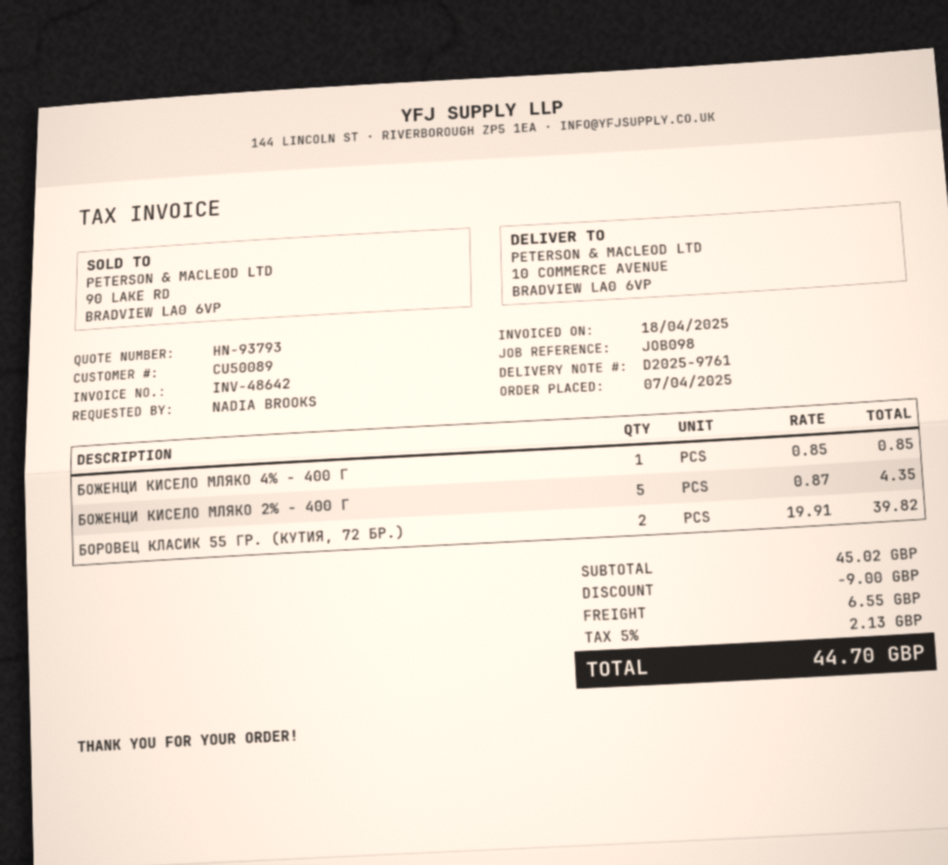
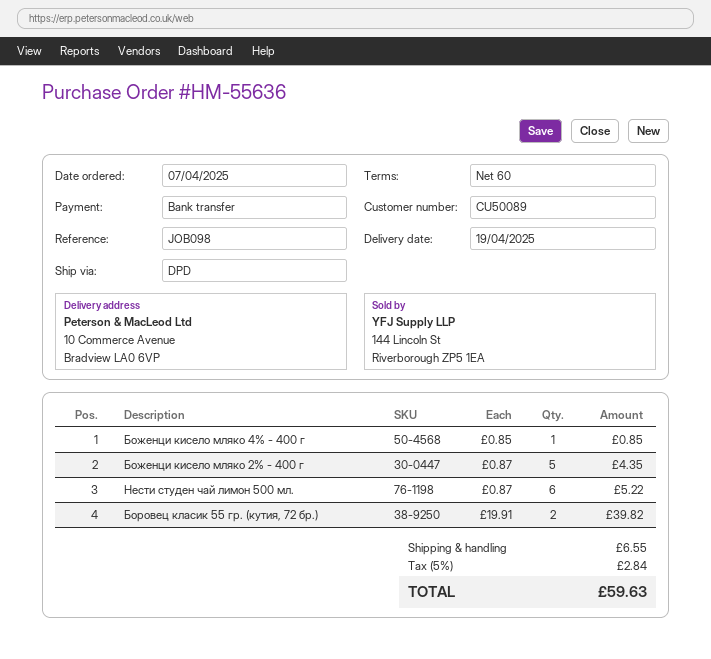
Нести студен чай лимон 500 мл.: none -> 6 x 0.87 = 5.22
discount: 9.00 -> none
tax: 5% = 2.13 -> 5% = 2.84
total: 44.70 -> 59.63

